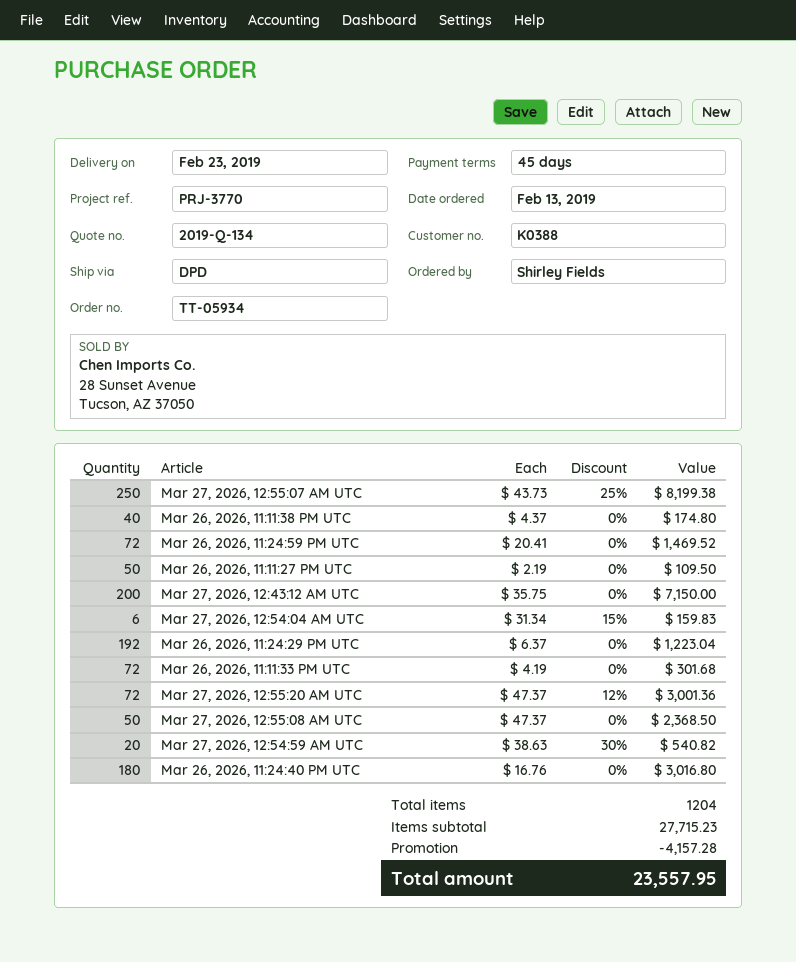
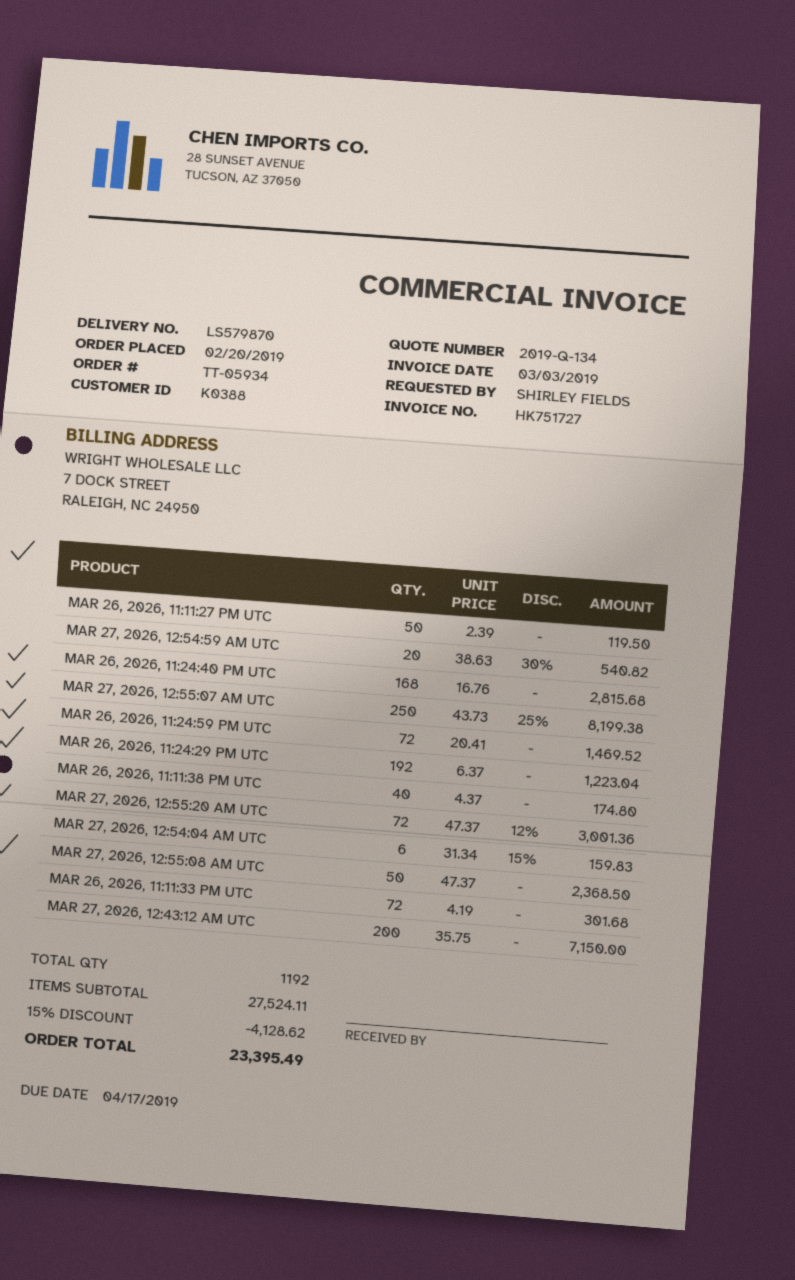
order date: 2019-02-13 -> 2019-02-20
Mar 26, 2026, 11:11:27 PM UTC: 50 x 2.19 = 109.50 -> 50 x 2.39 = 119.50
Mar 26, 2026, 11:24:40 PM UTC: 180 x 16.76 = 3016.80 -> 168 x 16.76 = 2815.68
total quantity: 1204 -> 1192
subtotal: 27715.23 -> 27524.11
discount: 4157.28 -> 4128.62
total: 23557.95 -> 23395.49

